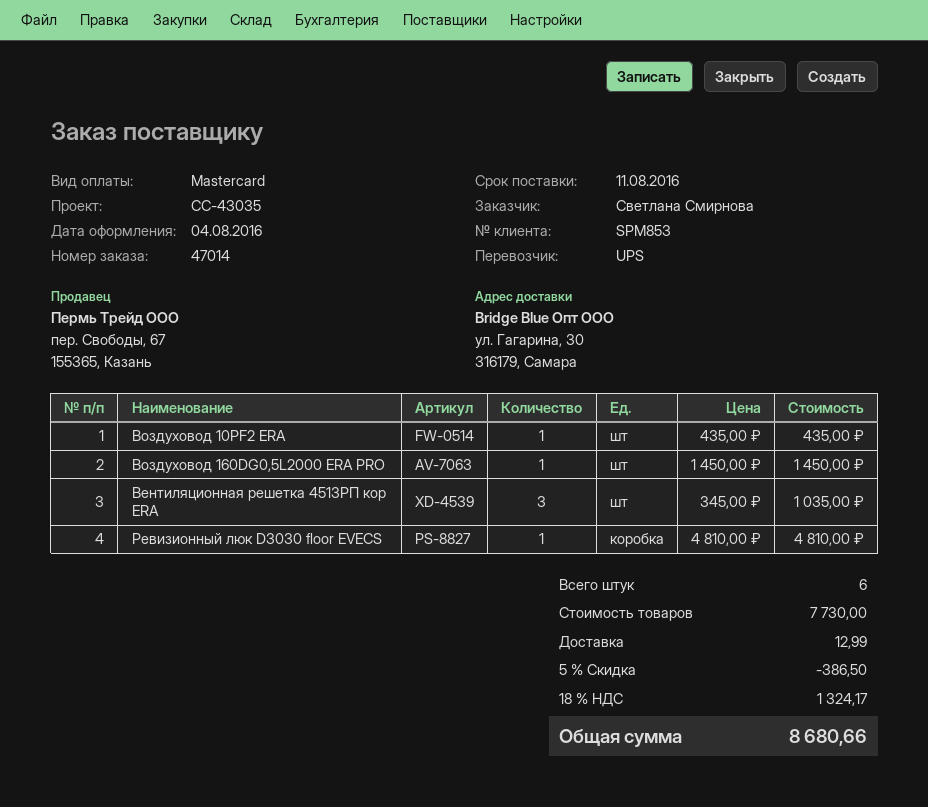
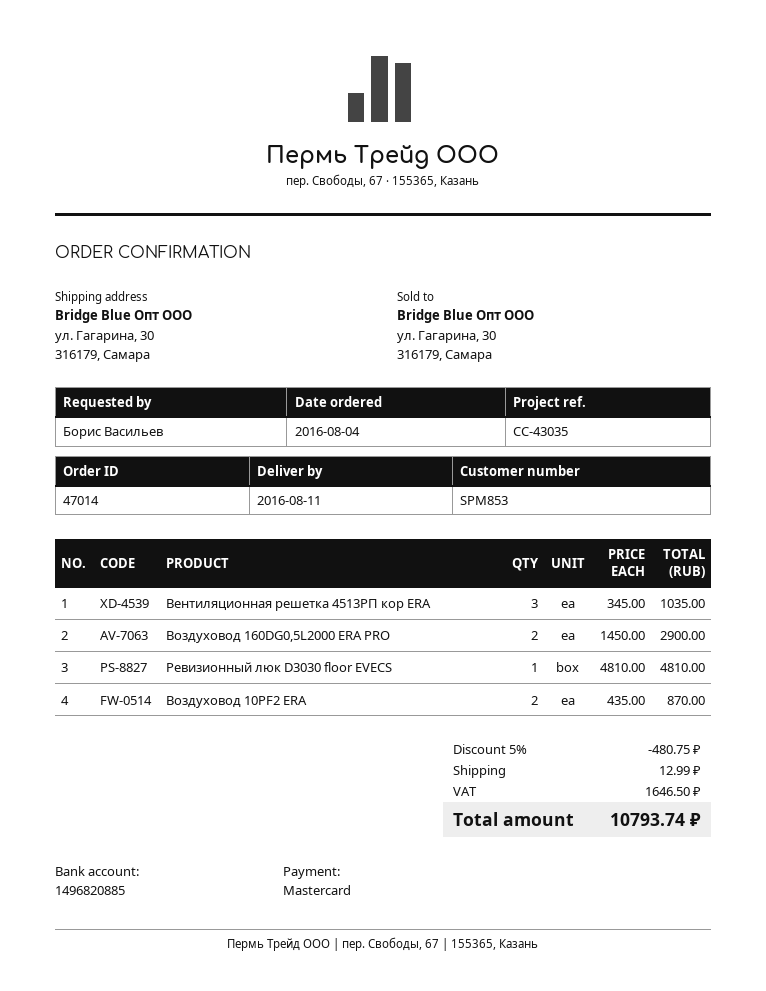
ordered by: Светлана Смирнова -> Борис Васильев
Воздуховод 10PF2 ERA: 1 x 435.00 = 435.00 -> 2 x 435.00 = 870.00
Воздуховод 160DG0,5L2000 ERA PRO: 1 x 1450.00 = 1450.00 -> 2 x 1450.00 = 2900.00
discount: 5% = 386.50 -> 5% = 480.75
tax: 1324.17 -> 1646.50
total: 8680.66 -> 10793.74

